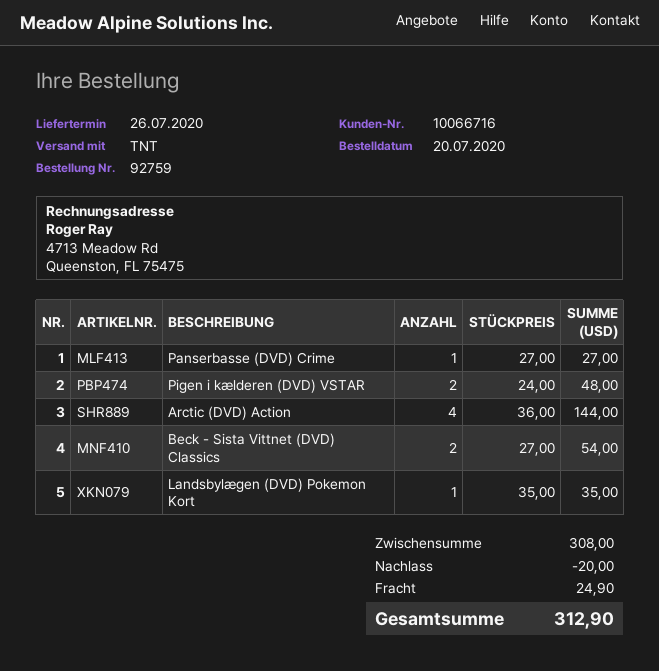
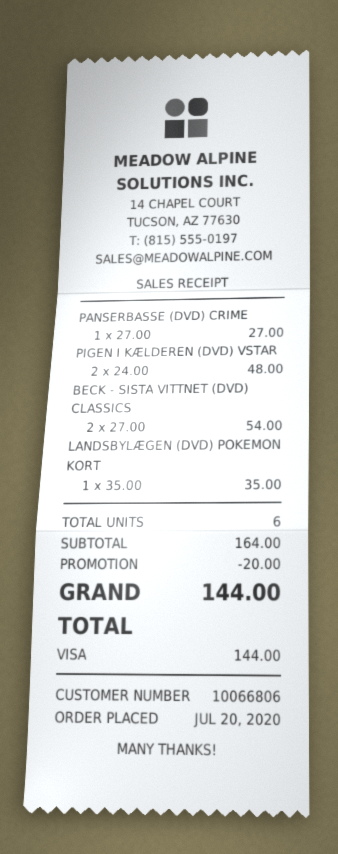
customer number: 10066716 -> 10066806
Arctic (DVD) Action: 4 x 36.00 = 144.00 -> none
subtotal: 308.00 -> 164.00
shipping: 24.90 -> none
total: 312.90 -> 144.00

